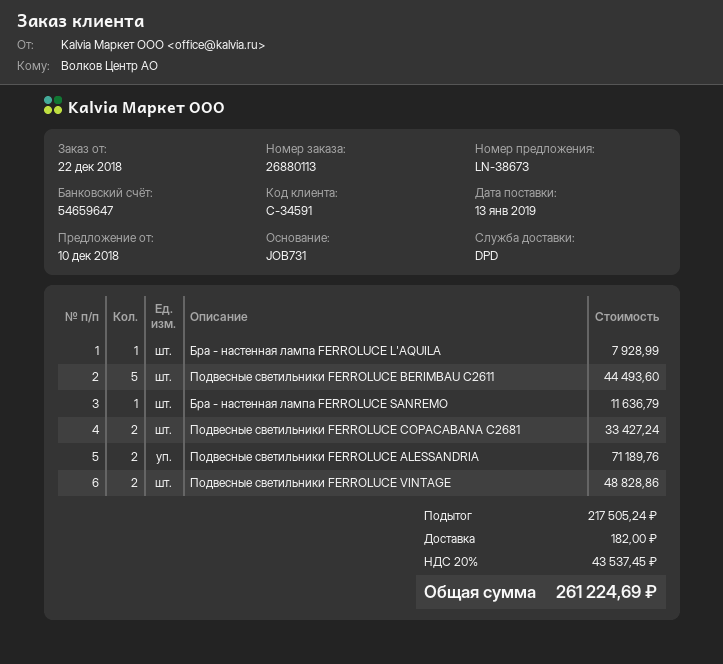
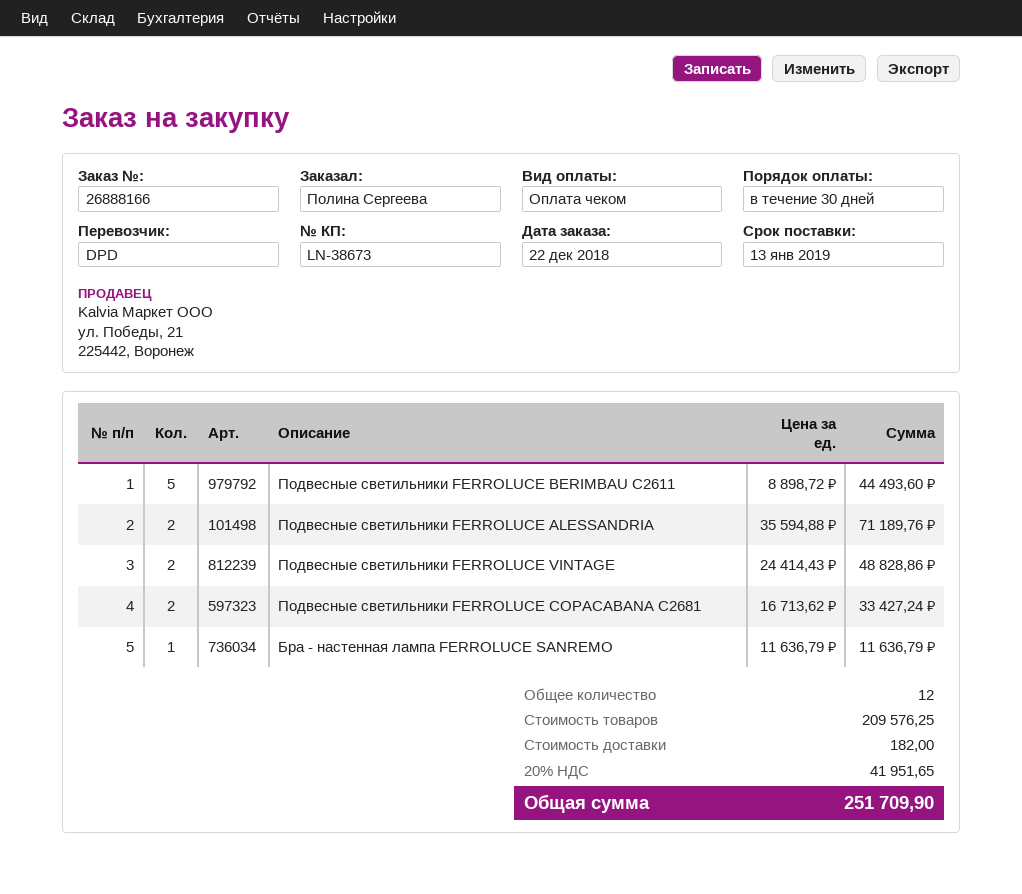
order number: 26880113 -> 26888166
Бра - настенная лампа FERROLUCE L'AQUILA: 1 for 7928.99 -> none
subtotal: 217505.24 -> 209576.25
tax: 20% = 43537.45 -> 20% = 41951.65
total: 261224.69 -> 251709.90

